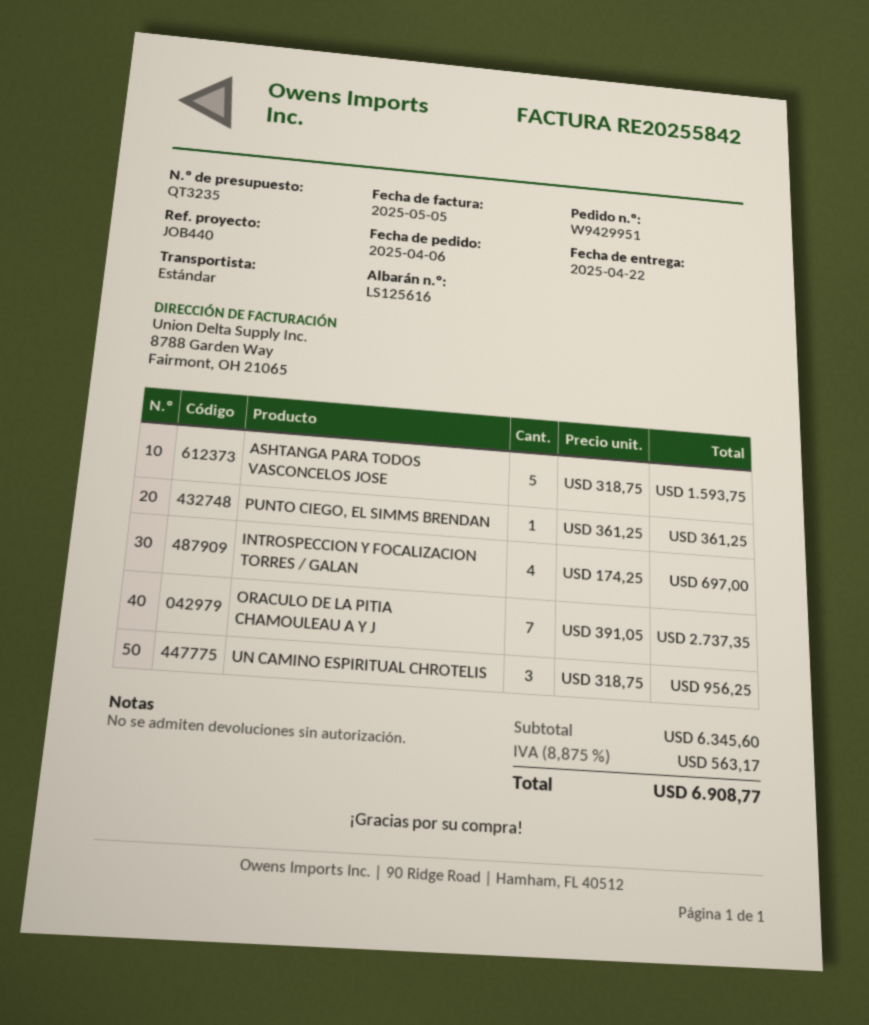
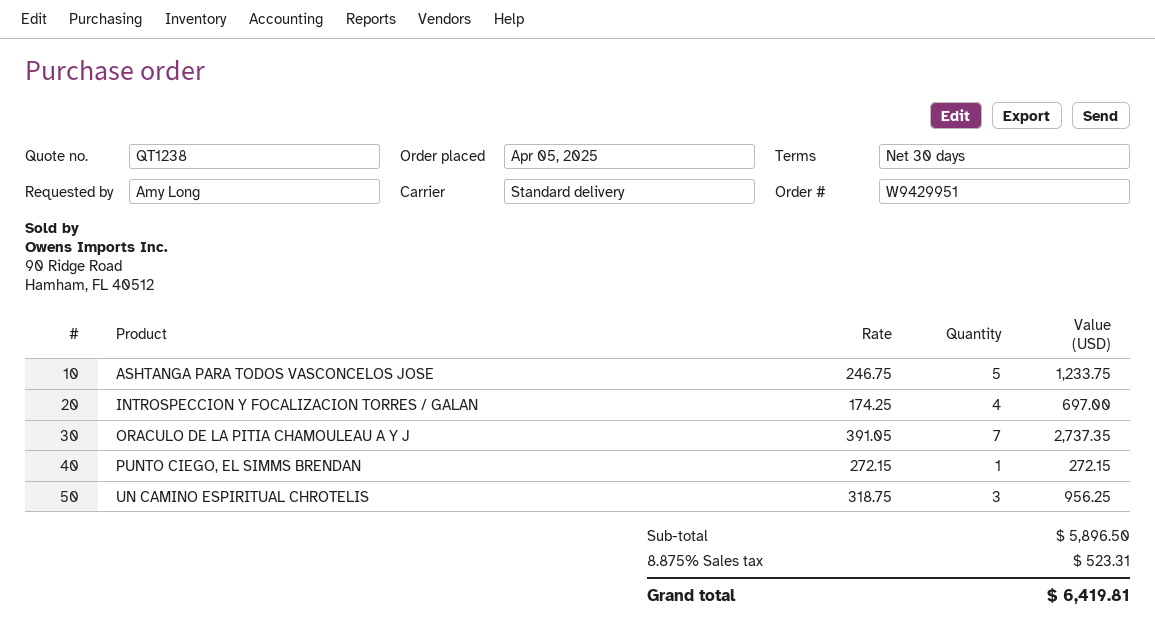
quote number: QT3235 -> QT1238
order date: 2025-04-06 -> 2025-04-05
ASHTANGA PARA TODOS VASCONCELOS JOSE: 5 x 318.75 = 1593.75 -> 5 x 246.75 = 1233.75
PUNTO CIEGO, EL SIMMS BRENDAN: 1 x 361.25 = 361.25 -> 1 x 272.15 = 272.15
subtotal: 6345.60 -> 5896.50
tax: 8.875% = 563.17 -> 8.875% = 523.31
total: 6908.77 -> 6419.81

